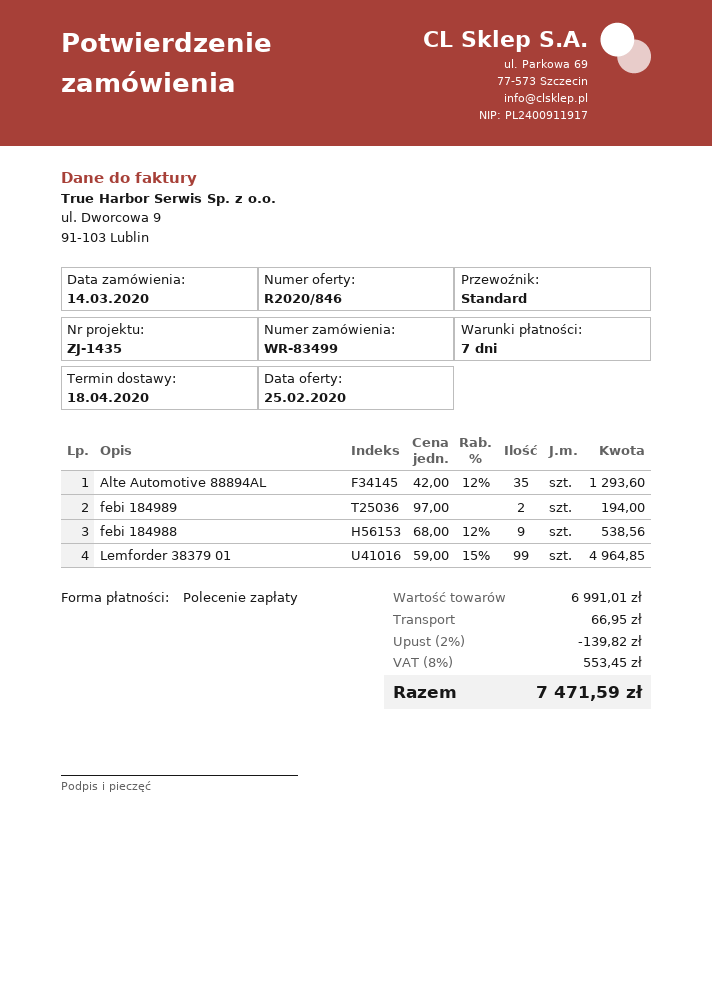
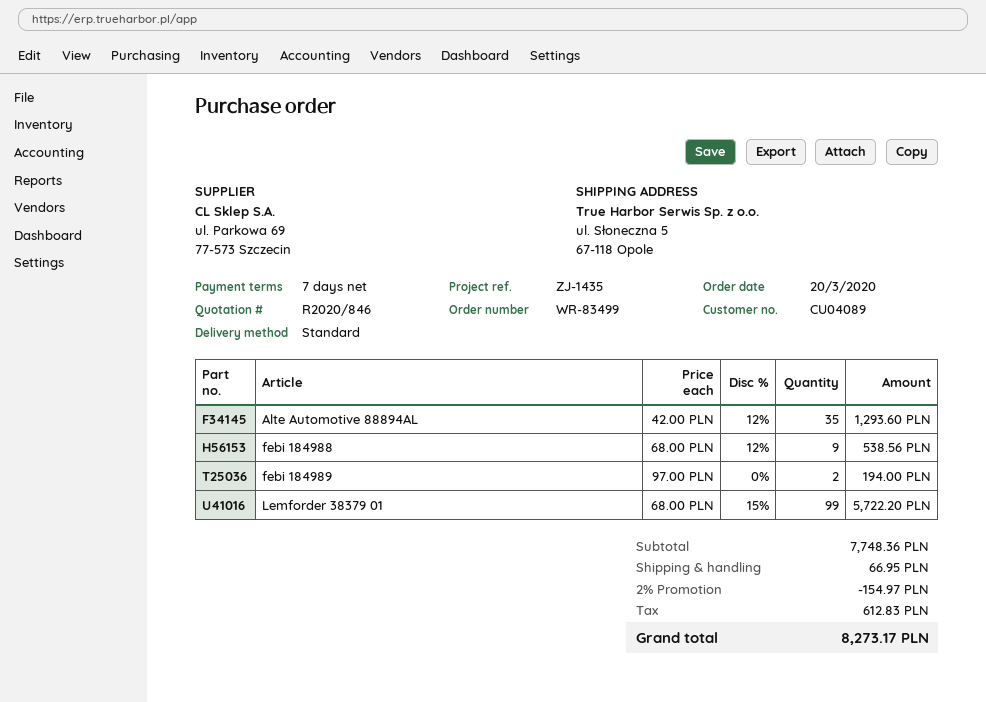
order date: 2020-03-14 -> 2020-03-20
Lemforder 38379 01: 99 x 59.00 - 15% = 4964.85 -> 99 x 68.00 - 15% = 5722.20
subtotal: 6991.01 -> 7748.36
discount: 2% = 139.82 -> 2% = 154.97
tax: 553.45 -> 612.83
total: 7471.59 -> 8273.17

